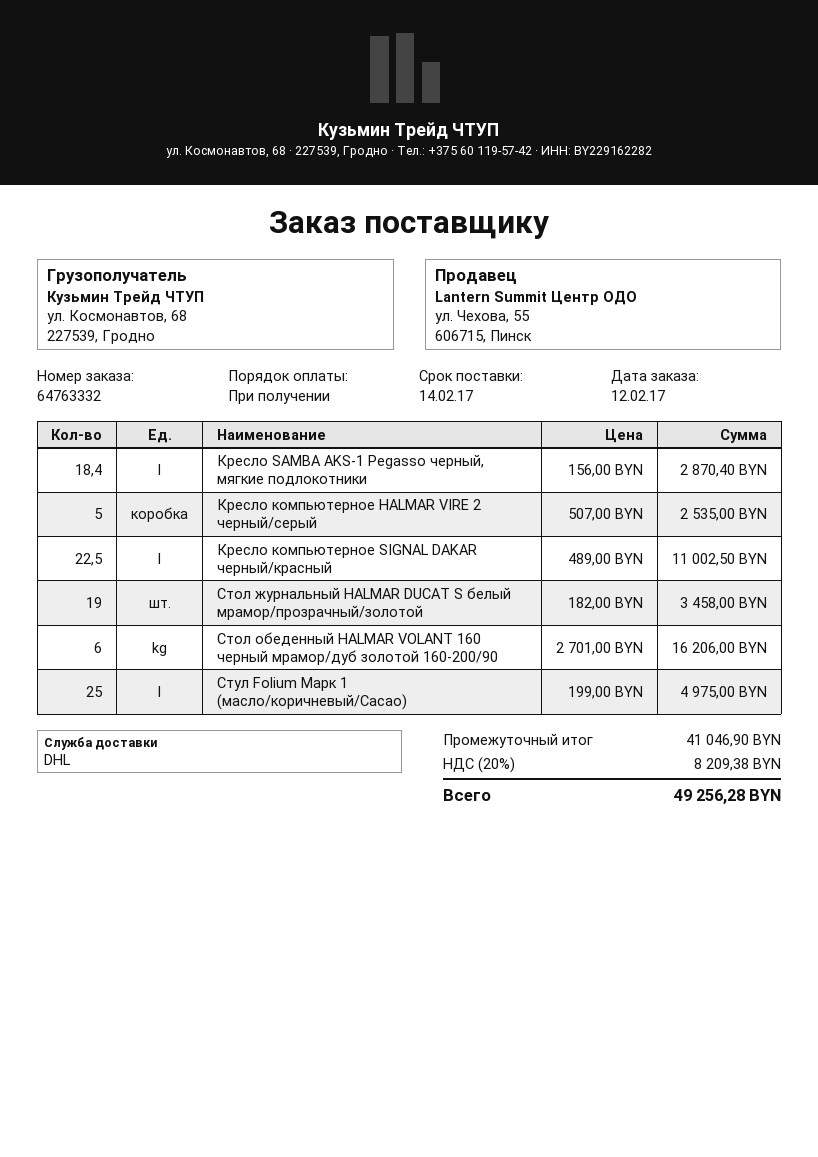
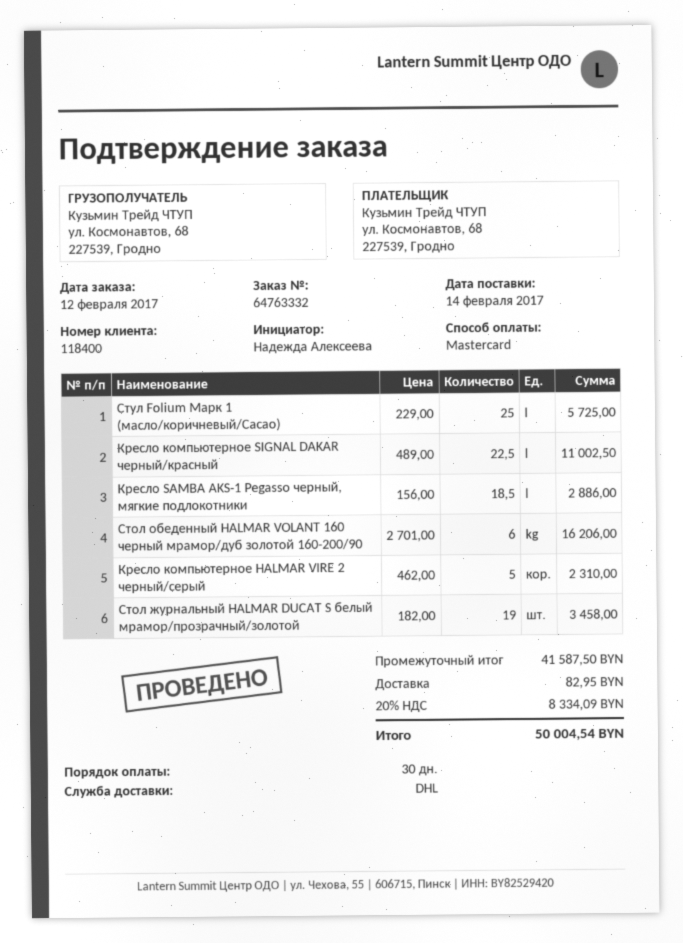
payment terms: on receipt -> 30 days
Кресло SAMBA AKS-1 Pegasso черный, мягкие подлокотники: 18.4 x 156.00 = 2870.40 -> 18.5 x 156.00 = 2886.00
Кресло компьютерное HALMAR VIRE 2 черный/серый: 5 x 507.00 = 2535.00 -> 5 x 462.00 = 2310.00
Стул Folium Марк 1 (масло/коричневый/Cacao): 25 x 199.00 = 4975.00 -> 25 x 229.00 = 5725.00
subtotal: 41046.90 -> 41587.50
shipping: none -> 82.95
tax: 20% = 8209.38 -> 20% = 8334.09
total: 49256.28 -> 50004.54

